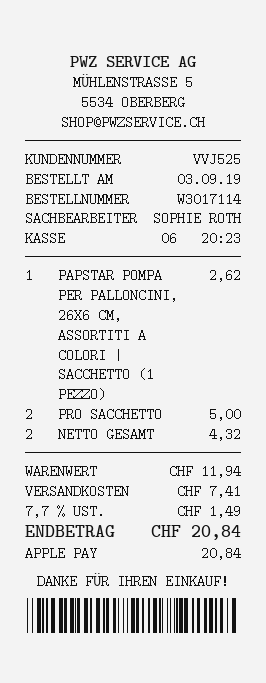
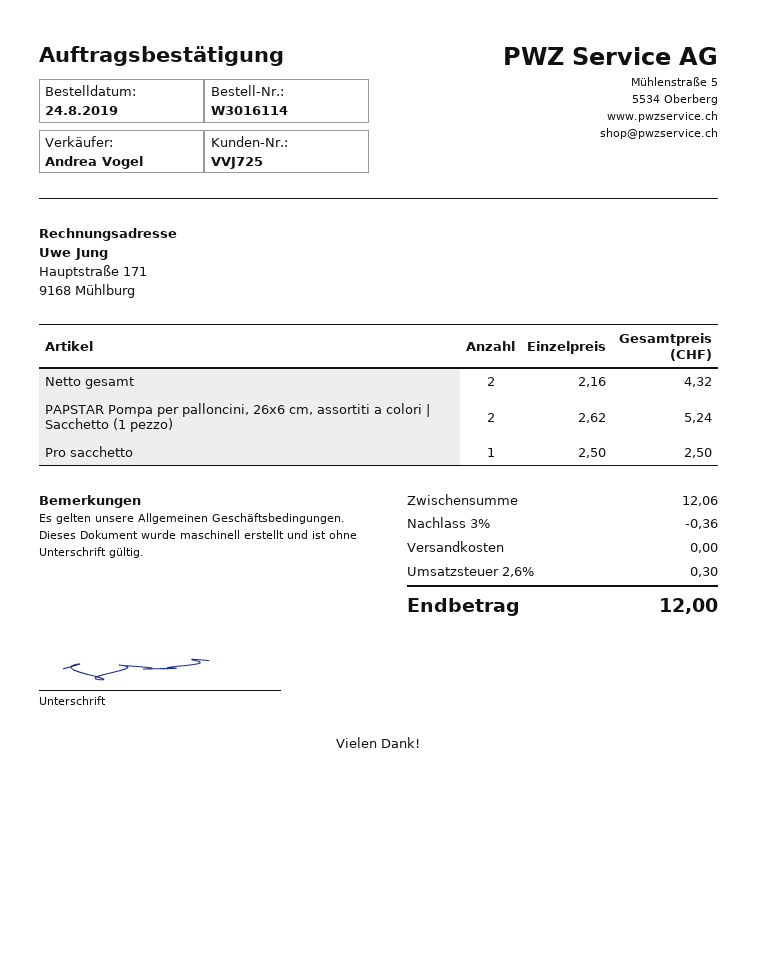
order number: W3017114 -> W3016114
order date: 2019-09-03 -> 2019-08-24
customer number: VVJ525 -> VVJ725
sales rep: SOPHIE ROTH -> Andrea Vogel
PAPSTAR POMPA PER PALLONCINI, 26X6 CM, ASSORTITI A COLORI | SACCHETTO (1 PEZZO): 1 for 2.62 -> 2 for 5.24
PRO SACCHETTO: 2 for 5.00 -> 1 for 2.50
subtotal: 11.94 -> 12.06
discount: none -> 3% = 0.36
shipping: 7.41 -> 0.00
tax: 7.7% = 1.49 -> 2.6% = 0.30
total: 20.84 -> 12.00

